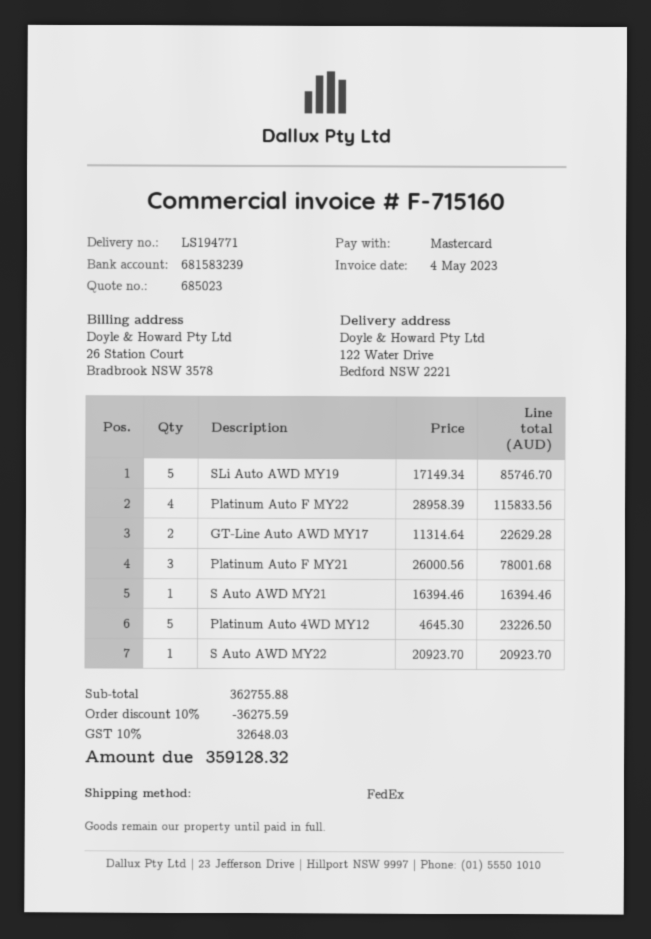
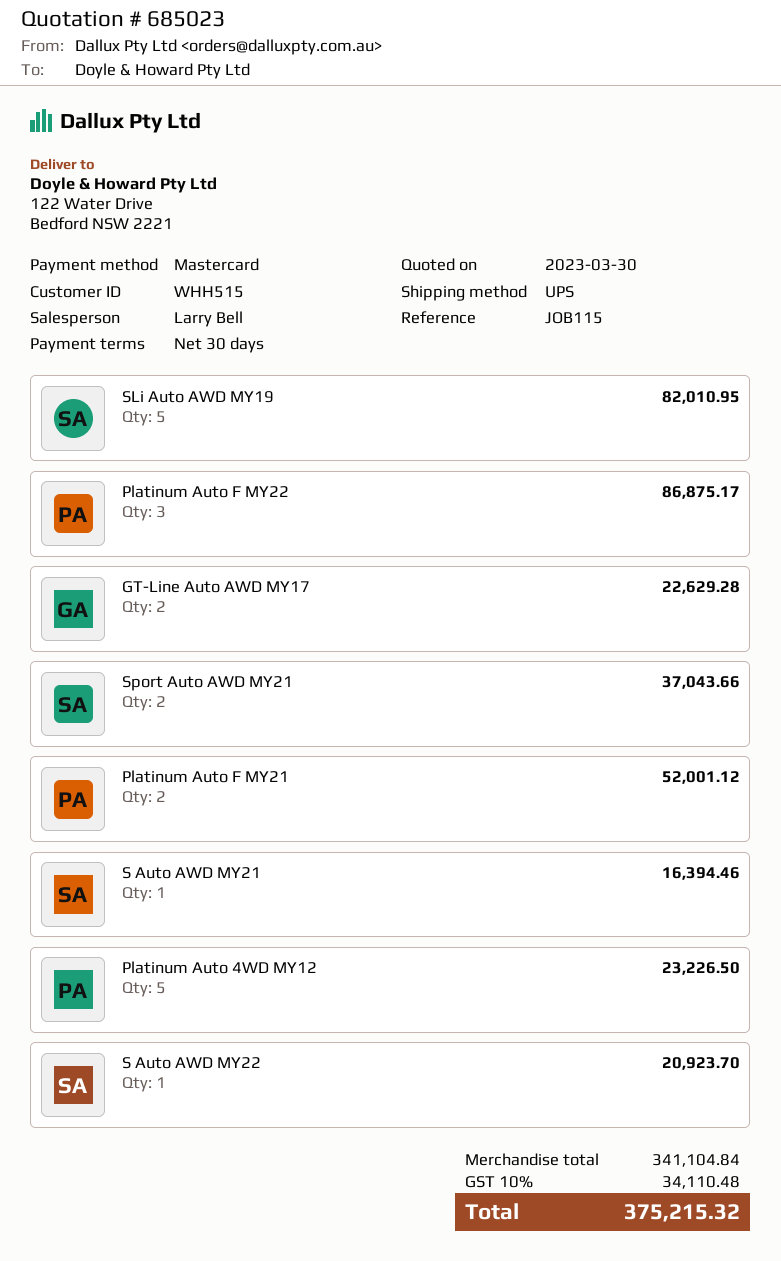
shipping method: FedEx -> UPS
SLi Auto AWD MY19: 5 for 85746.70 -> 5 for 82010.95
Platinum Auto F MY22: 4 for 115833.56 -> 3 for 86875.17
Platinum Auto F MY21: 3 for 78001.68 -> 2 for 52001.12
Sport Auto AWD MY21: none -> 2 for 37043.66
subtotal: 362755.88 -> 341104.84
discount: 10% = 36275.59 -> none
tax: 10% = 32648.03 -> 10% = 34110.48
total: 359128.32 -> 375215.32

